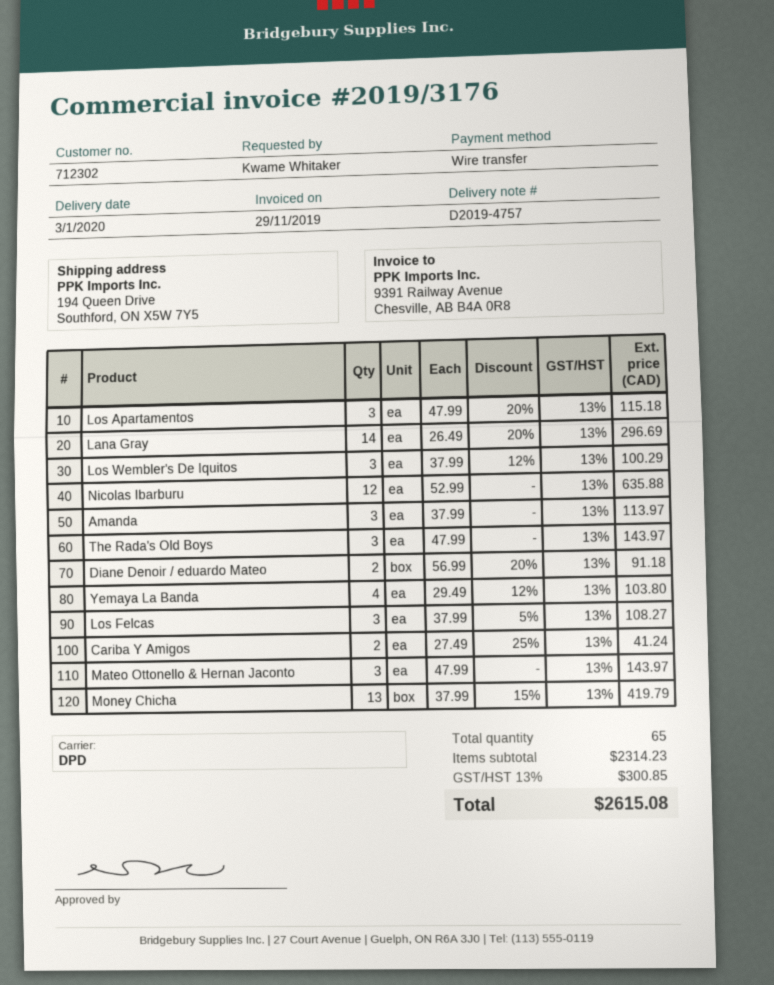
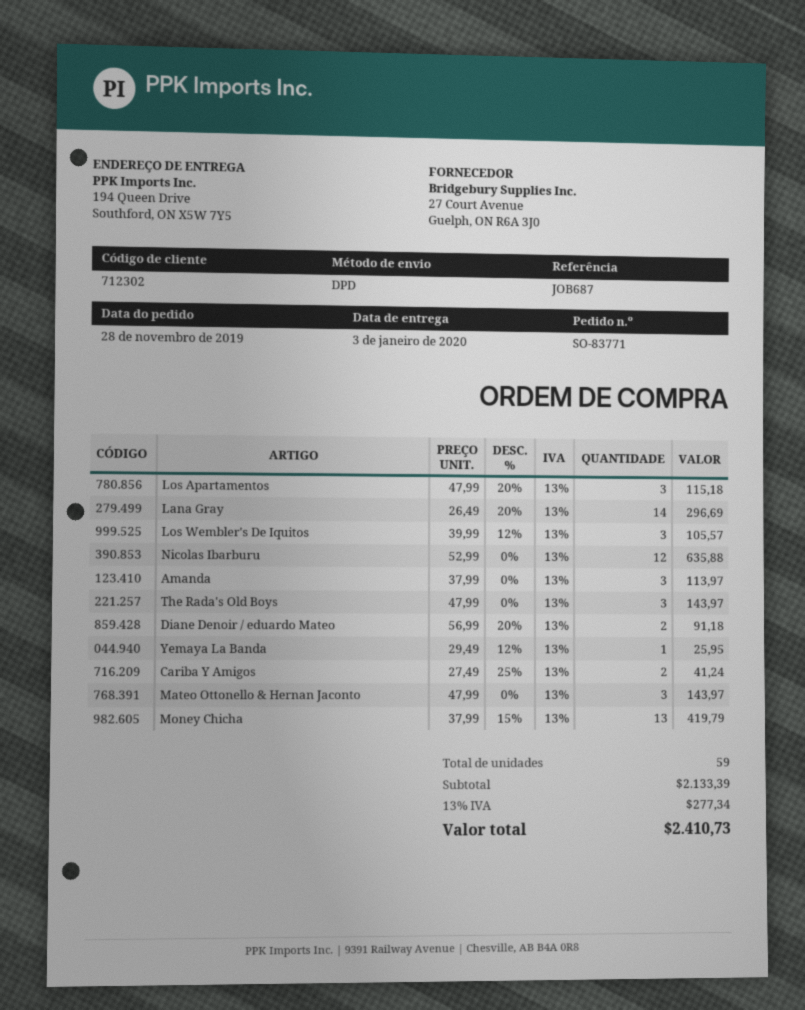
Los Wembler's De Iquitos: 3 x 37.99 - 12% = 100.29 -> 3 x 39.99 - 12% = 105.57
Yemaya La Banda: 4 x 29.49 - 12% = 103.80 -> 1 x 29.49 - 12% = 25.95
Los Felcas: 3 x 37.99 - 5% = 108.27 -> none
total quantity: 65 -> 59
subtotal: 2314.23 -> 2133.39
tax: 13% = 300.85 -> 13% = 277.34
total: 2615.08 -> 2410.73

